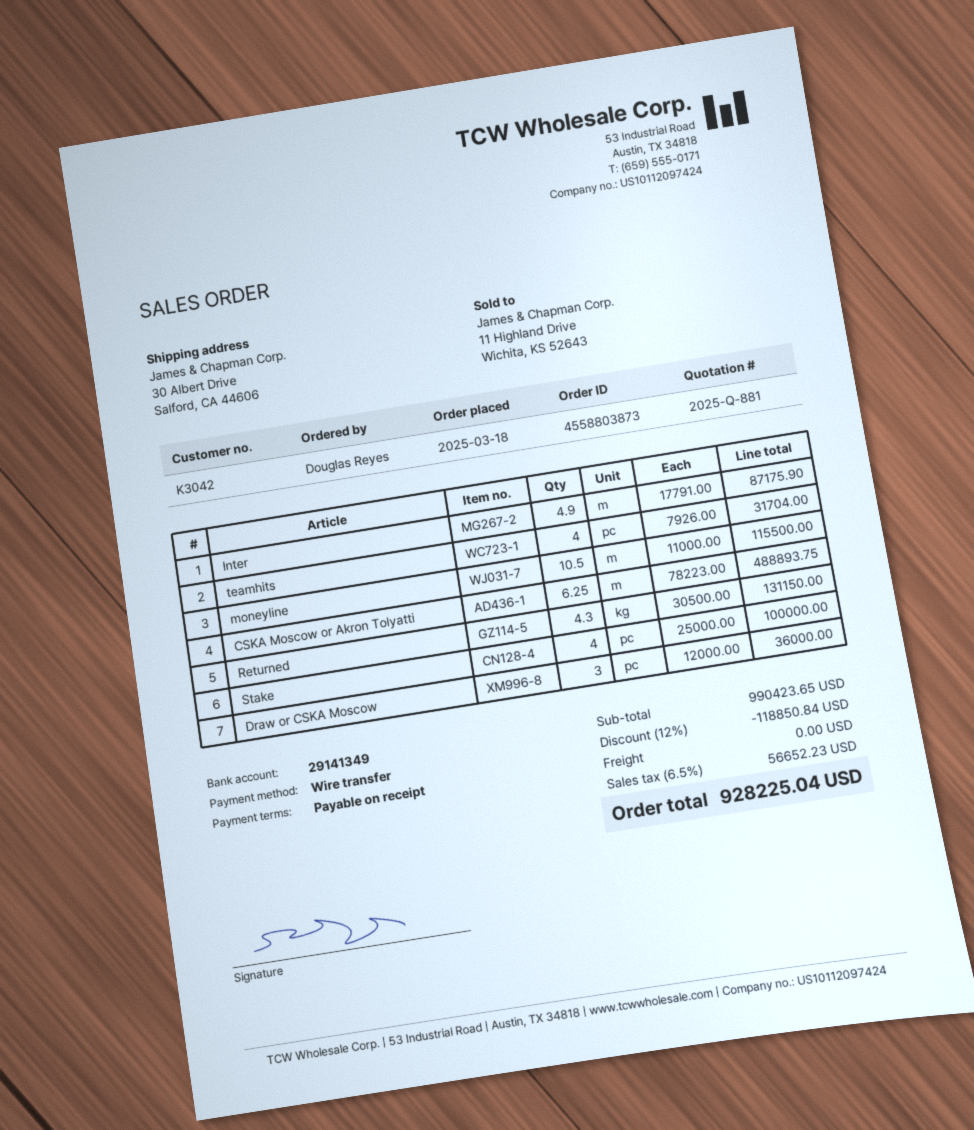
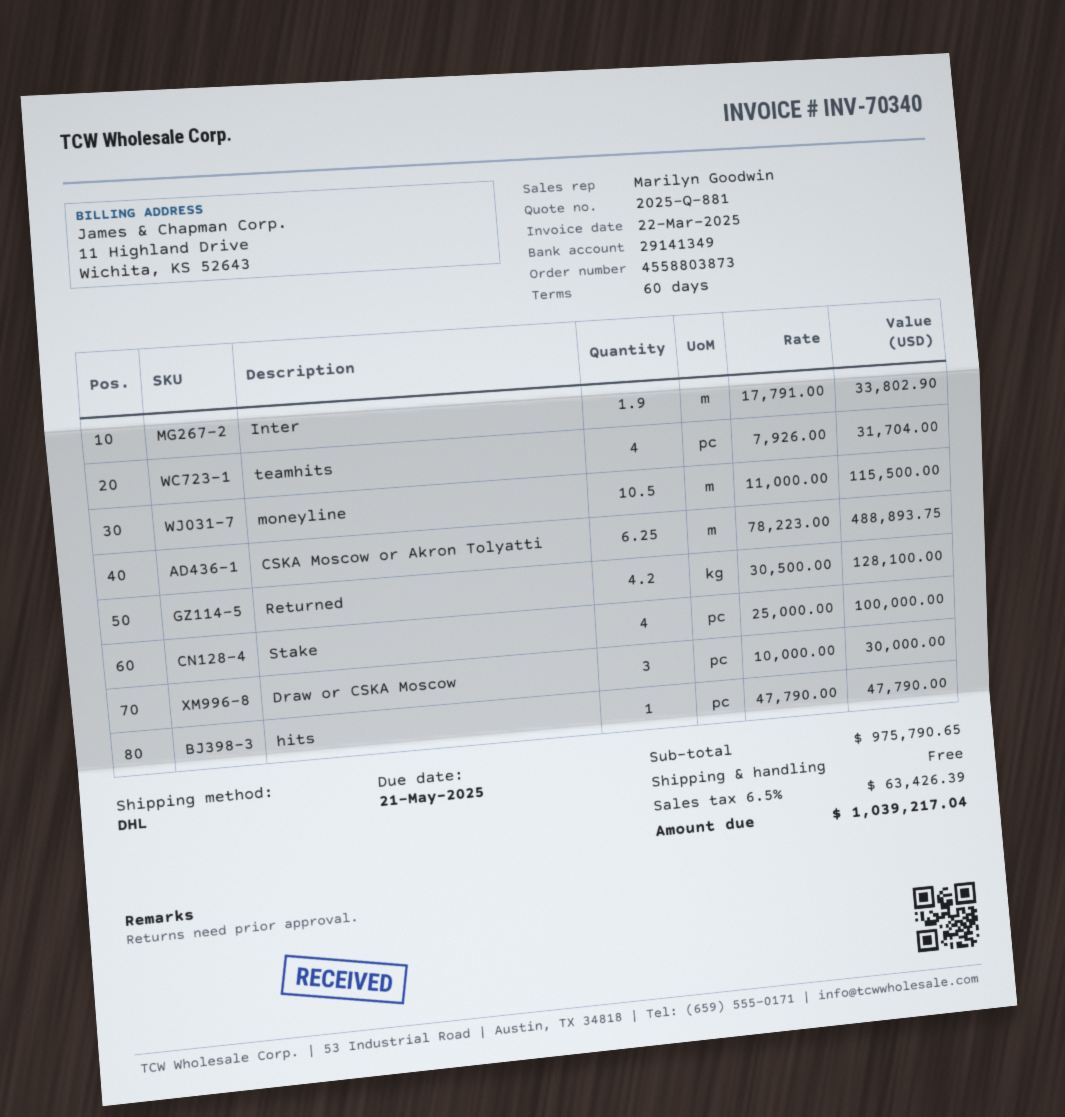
payment terms: on receipt -> 60 days
Inter: 4.9 x 17791.00 = 87175.90 -> 1.9 x 17791.00 = 33802.90
Returned: 4.3 x 30500.00 = 131150.00 -> 4.2 x 30500.00 = 128100.00
Draw or CSKA Moscow: 3 x 12000.00 = 36000.00 -> 3 x 10000.00 = 30000.00
hits: none -> 1 x 47790.00 = 47790.00
subtotal: 990423.65 -> 975790.65
discount: 12% = 118850.84 -> none
tax: 6.5% = 56652.23 -> 6.5% = 63426.39
total: 928225.04 -> 1039217.04

